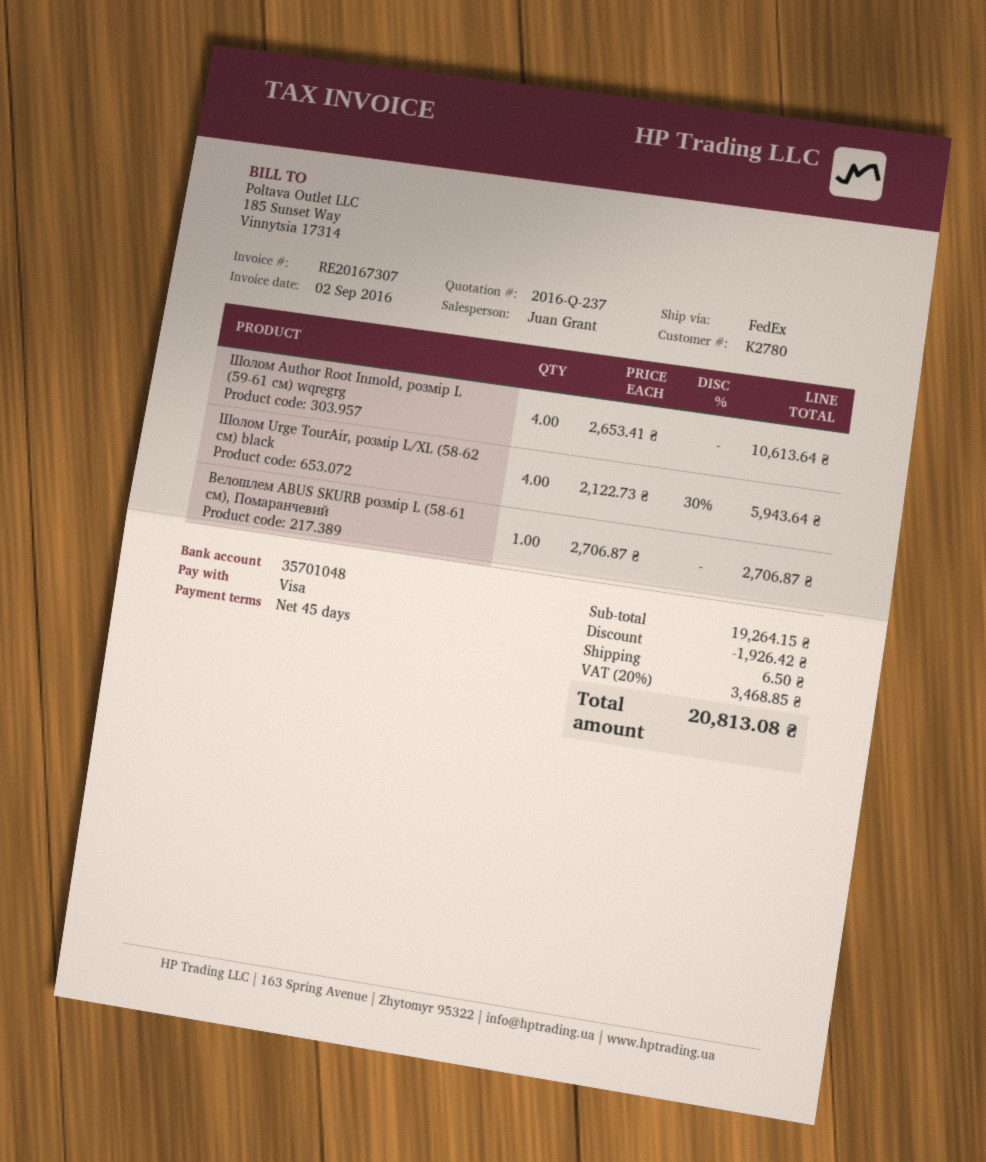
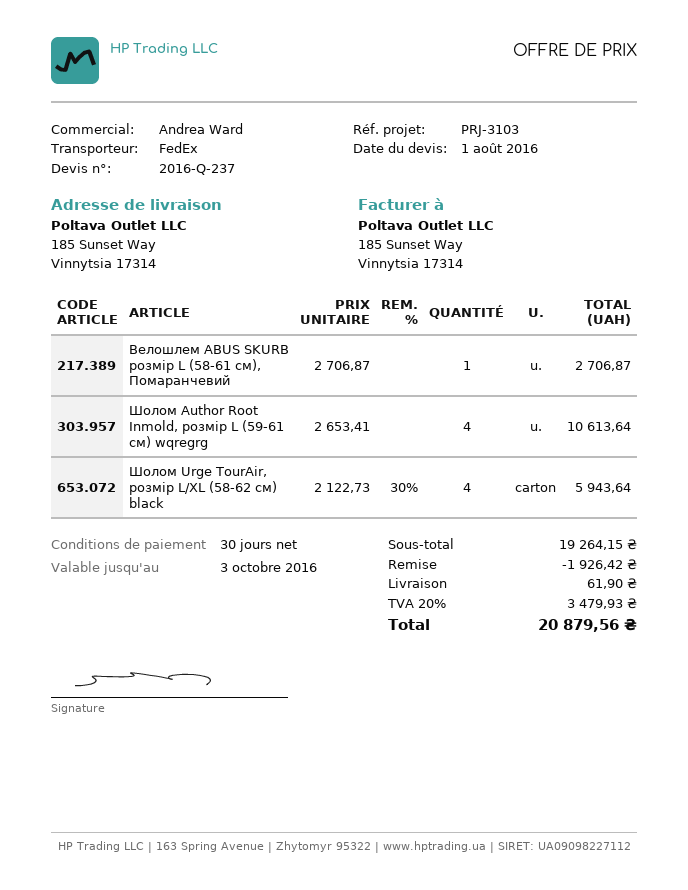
payment terms: 45 days -> 30 days
sales rep: Juan Grant -> Andrea Ward
shipping: 6.50 -> 61.90
tax: 20% = 3468.85 -> 20% = 3479.93
total: 20813.08 -> 20879.56

